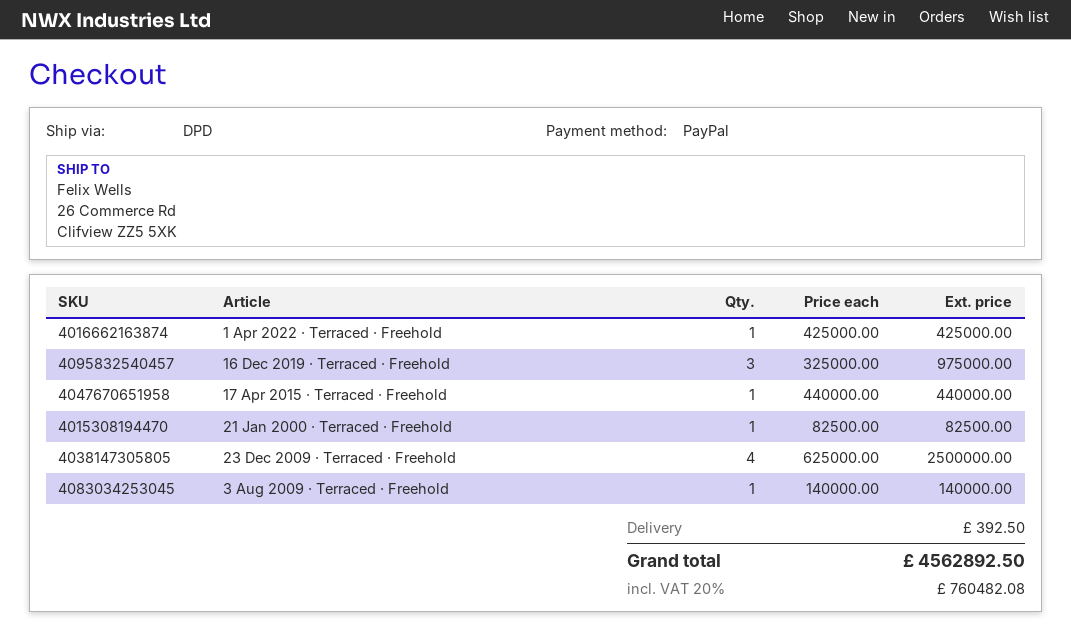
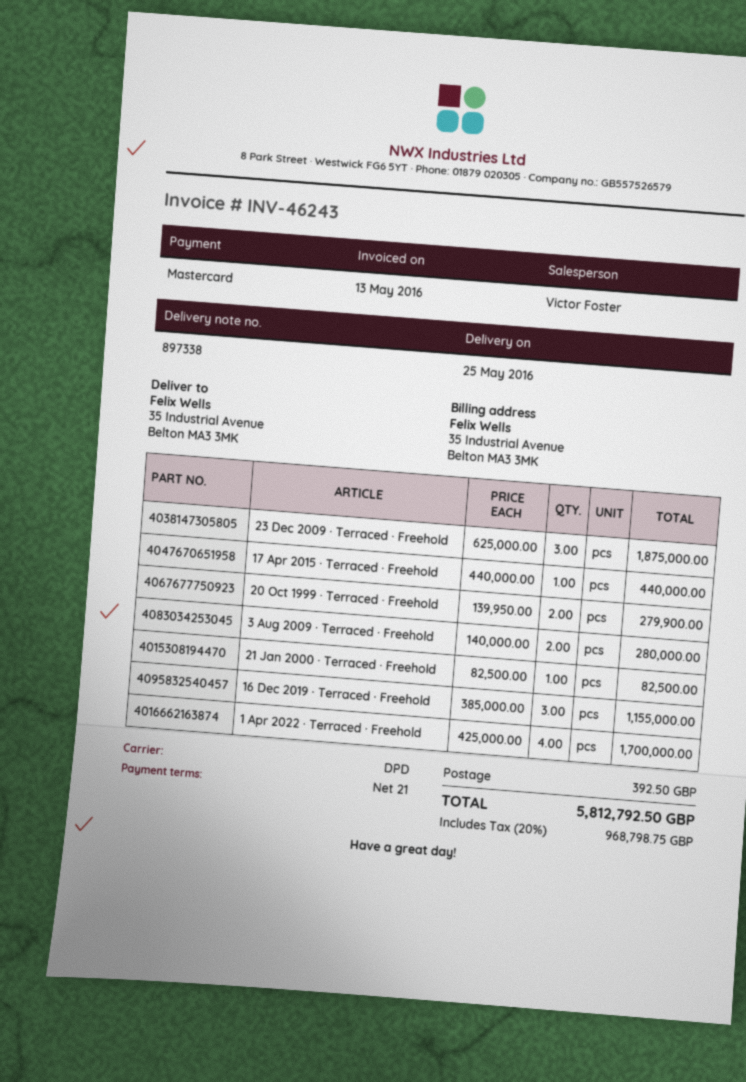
payment method: PayPal -> Mastercard
ship to: 26 Commerce Rd, Clifview ZZ5 5XK -> 35 Industrial Avenue, Belton MA3 3MK
1 Apr 2022 · Terraced · Freehold: 1 x 425000.00 = 425000.00 -> 4 x 425000.00 = 1700000.00
16 Dec 2019 · Terraced · Freehold: 3 x 325000.00 = 975000.00 -> 3 x 385000.00 = 1155000.00
23 Dec 2009 · Terraced · Freehold: 4 x 625000.00 = 2500000.00 -> 3 x 625000.00 = 1875000.00
3 Aug 2009 · Terraced · Freehold: 1 x 140000.00 = 140000.00 -> 2 x 140000.00 = 280000.00
20 Oct 1999 · Terraced · Freehold: none -> 2 x 139950.00 = 279900.00
tax: 20% = 760482.08 -> 20% = 968798.75
total: 4562892.50 -> 5812792.50

